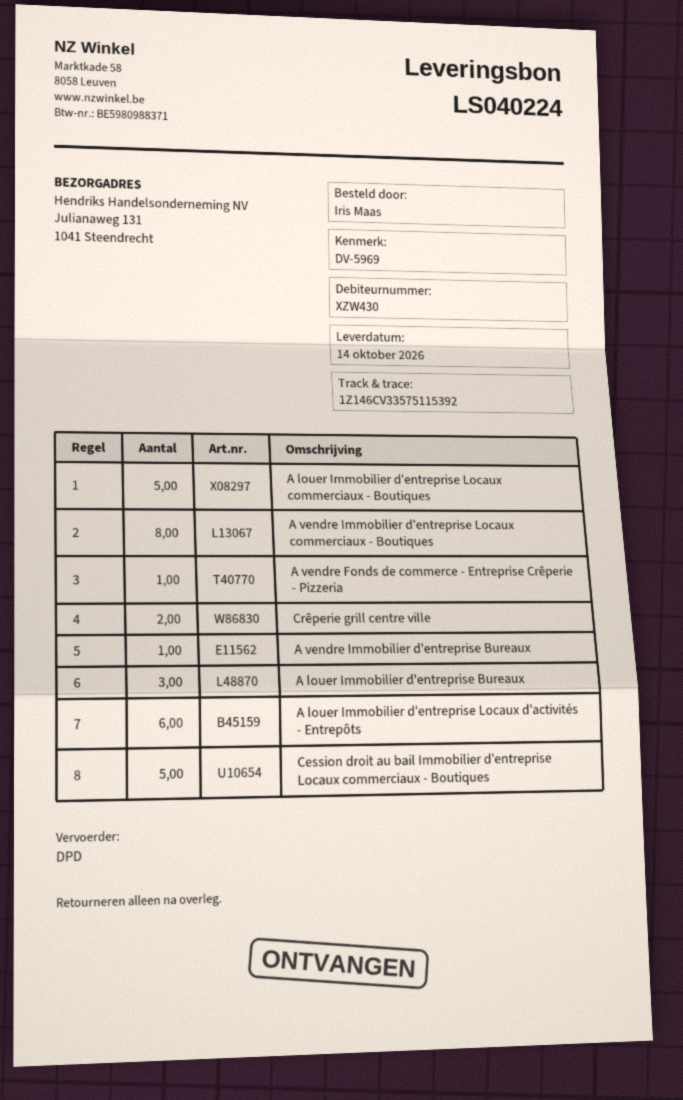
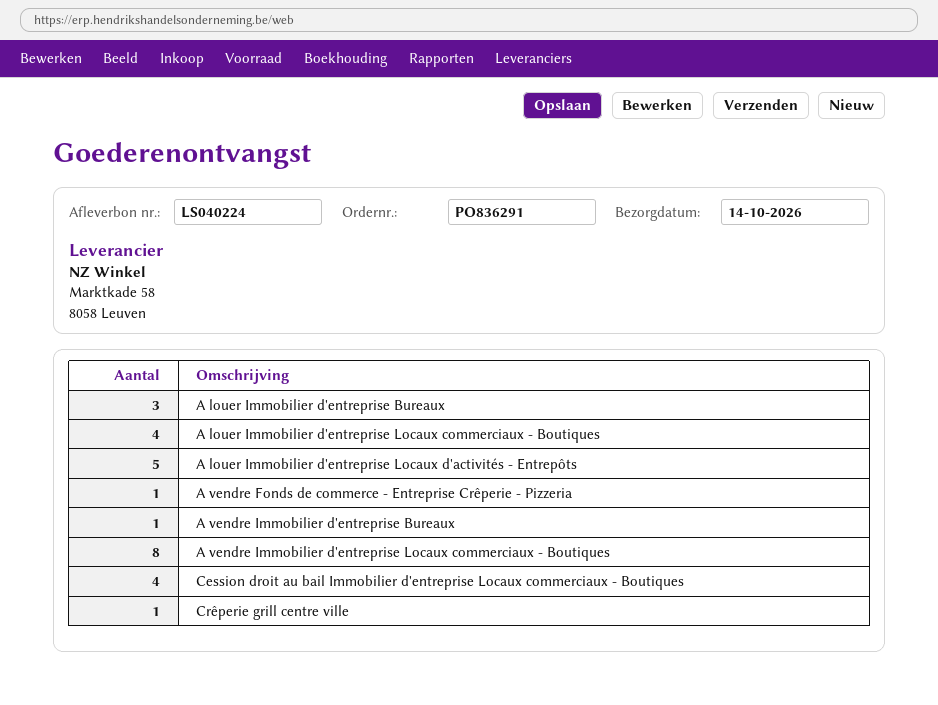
A louer Immobilier d'entreprise Locaux commerciaux - Boutiques: 5 -> 4
Crêperie grill centre ville: 2 -> 1
A louer Immobilier d'entreprise Locaux d'activités - Entrepôts: 6 -> 5
Cession droit au bail Immobilier d'entreprise Locaux commerciaux - Boutiques: 5 -> 4

